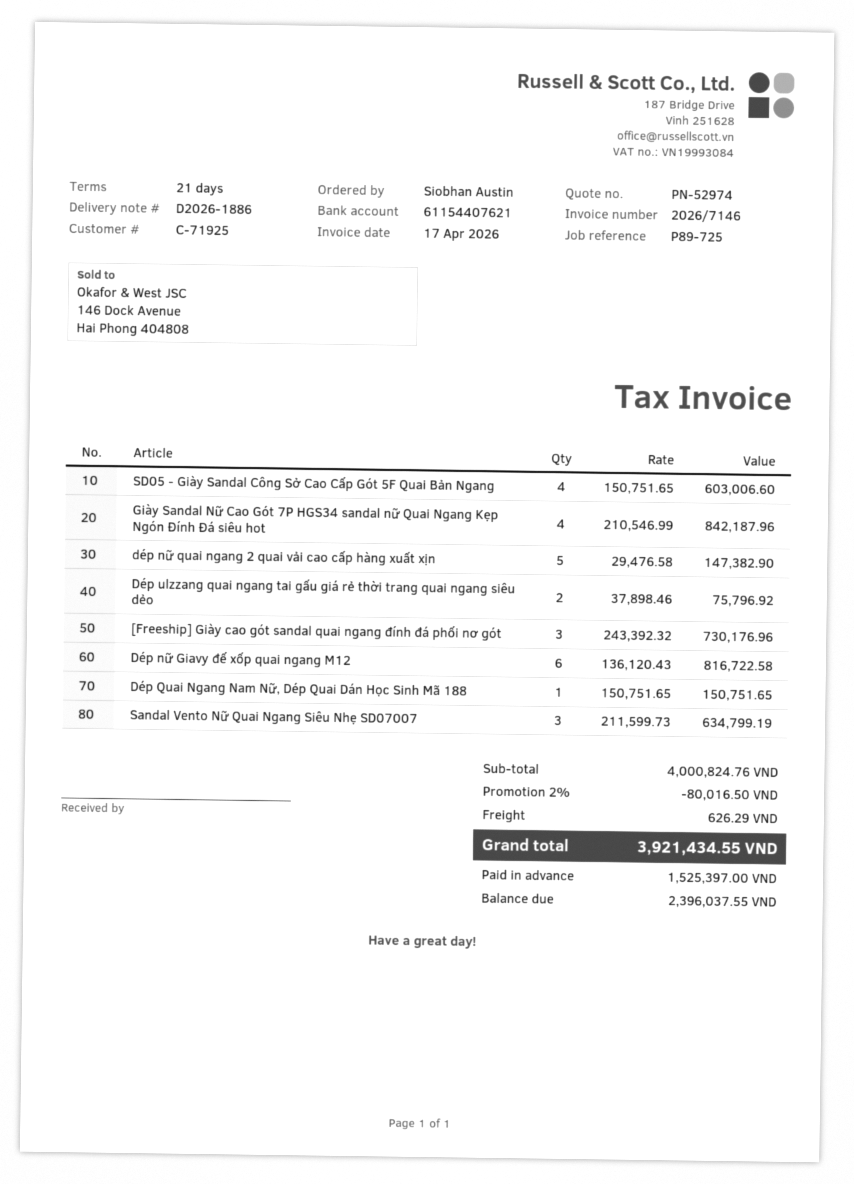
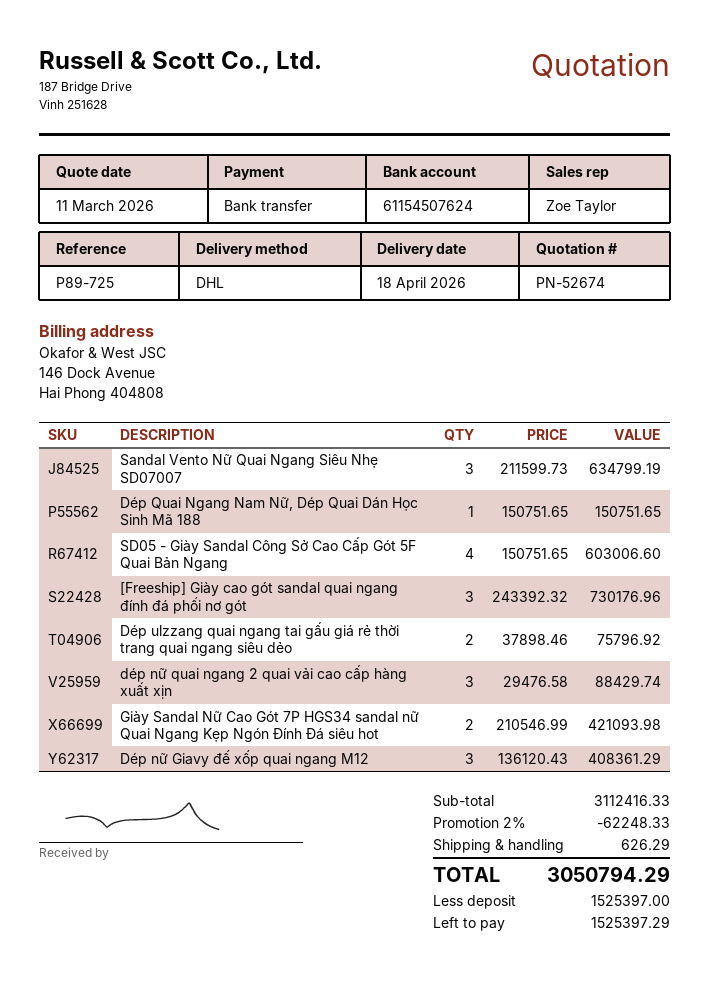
quote number: PN-52974 -> PN-52674
bank account: 61154407621 -> 61154507624
Giày Sandal Nữ Cao Gót 7P HGS34 sandal nữ Quai Ngang Kẹp Ngón Đính Đá siêu hot: 4 x 210546.99 = 842187.96 -> 2 x 210546.99 = 421093.98
dép nữ quai ngang 2 quai vải cao cấp hàng xuất xịn: 5 x 29476.58 = 147382.90 -> 3 x 29476.58 = 88429.74
Dép nữ Giavy đế xốp quai ngang M12: 6 x 136120.43 = 816722.58 -> 3 x 136120.43 = 408361.29
subtotal: 4000824.76 -> 3112416.33
discount: 2% = 80016.50 -> 2% = 62248.33
total: 3921434.55 -> 3050794.29
balance: 2396037.55 -> 1525397.29

